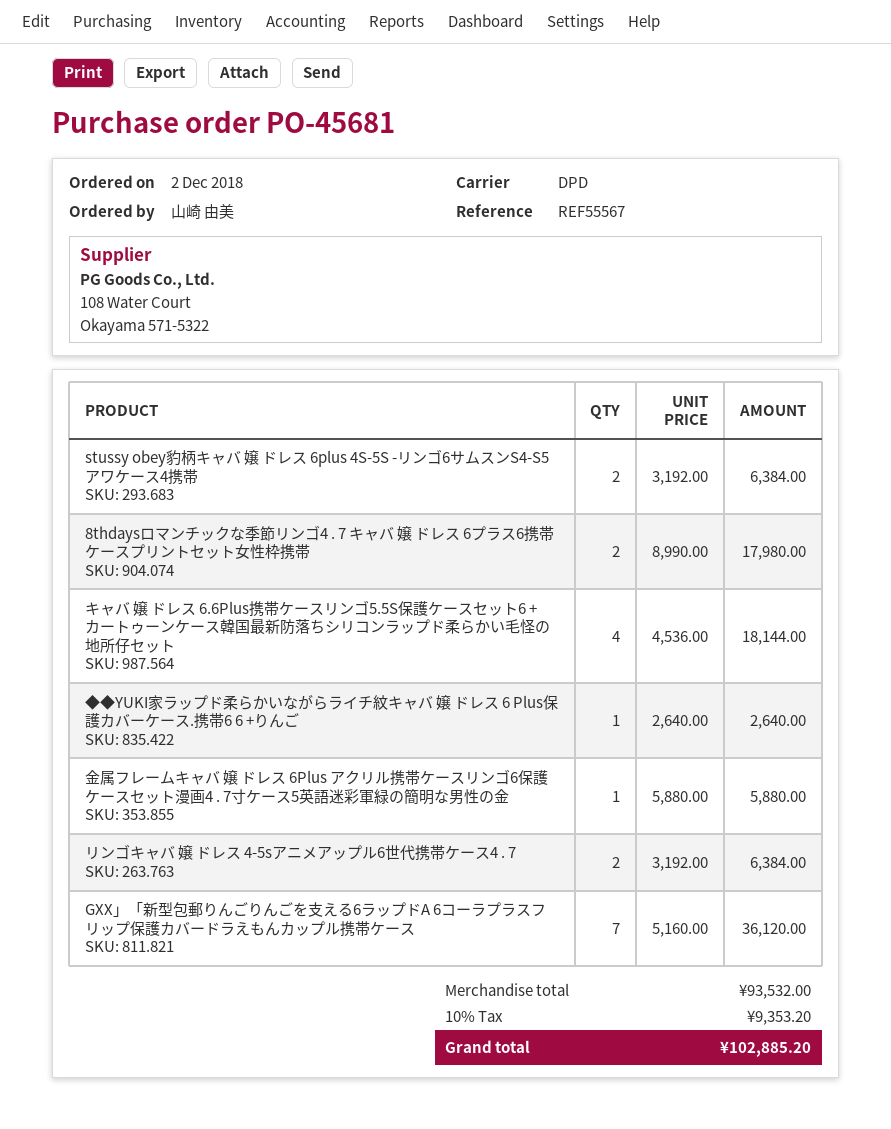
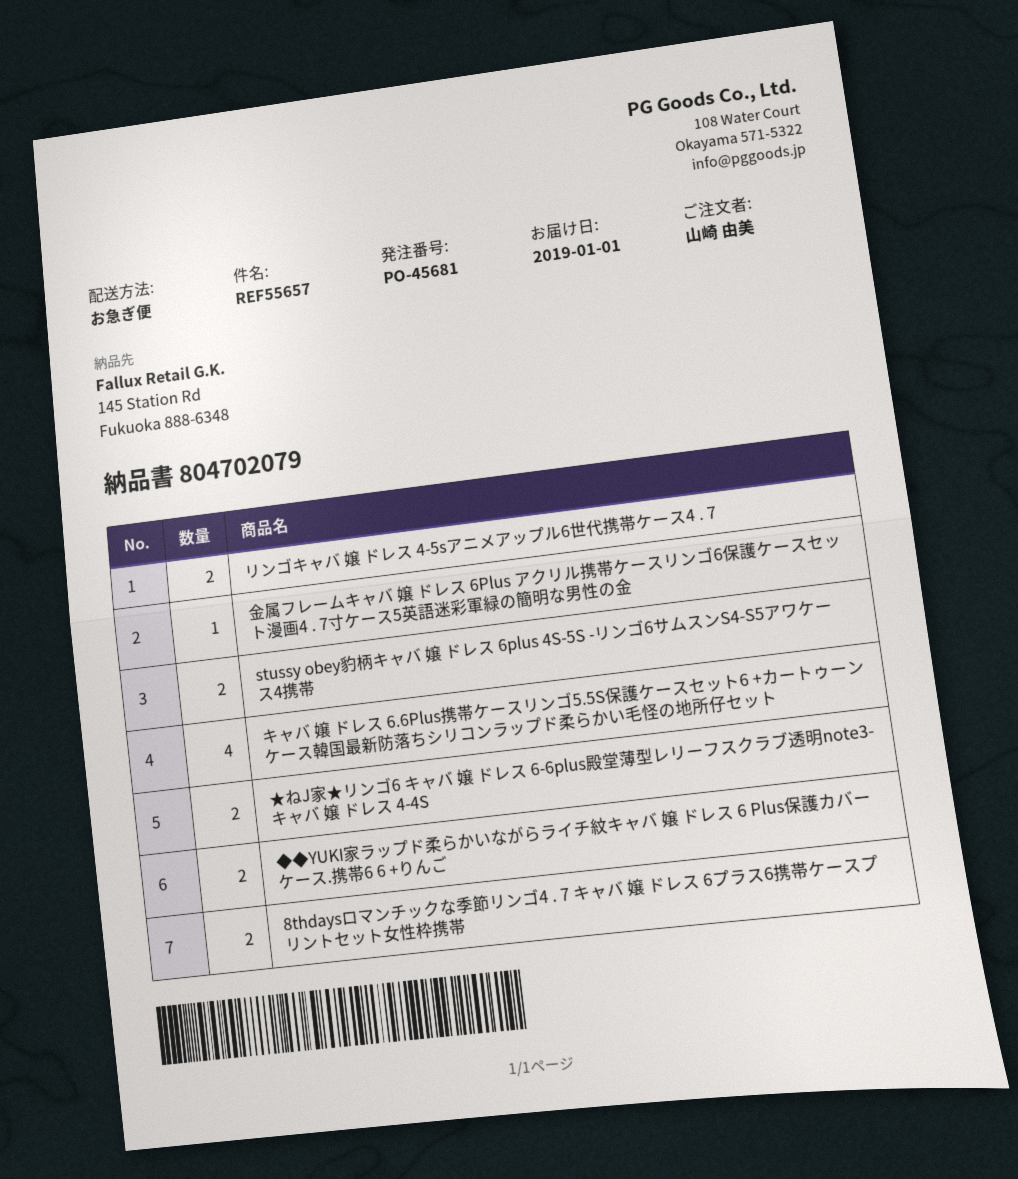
reference: REF55567 -> REF55657
shipping method: DPD -> express
◆◆YUKI家ラップド柔らかいながらライチ紋キャバ 嬢 ドレス 6 Plus保護カバーケース.携帯6 6 +りんご: 1 -> 2
GXX」「新型包郵りんごりんごを支える6ラップドA 6コーラプラスフリップ保護カバードラえもんカップル携帯ケース: 7 -> none
★ねJ家★リンゴ6 キャバ 嬢 ドレス 6-6plus殿堂薄型レリーフスクラブ透明note3-キャバ 嬢 ドレス 4-4S: none -> 2

